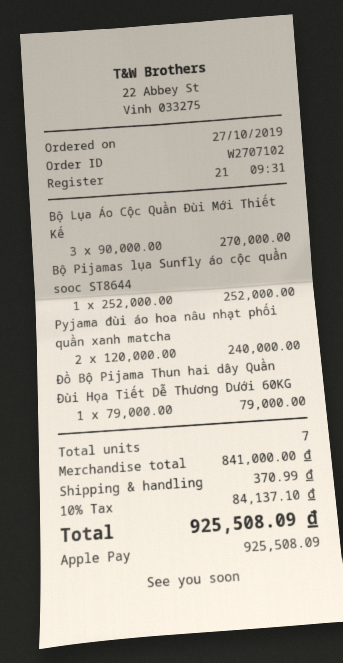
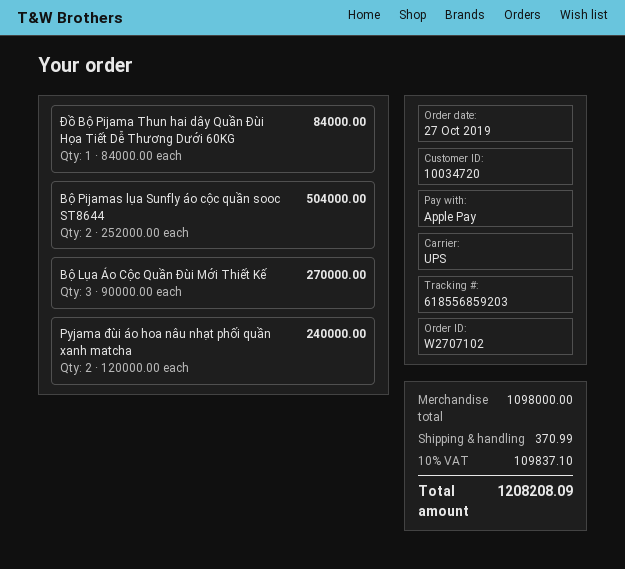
Bộ Pijamas lụa Sunfly áo cộc quần sooc ST8644: 1 x 252000.00 = 252000.00 -> 2 x 252000.00 = 504000.00
Đồ Bộ Pijama Thun hai dây Quần Đùi Họa Tiết Dễ Thương Dưới 60KG: 1 x 79000.00 = 79000.00 -> 1 x 84000.00 = 84000.00
subtotal: 841000.00 -> 1098000.00
tax: 10% = 84137.10 -> 10% = 109837.10
total: 925508.09 -> 1208208.09

